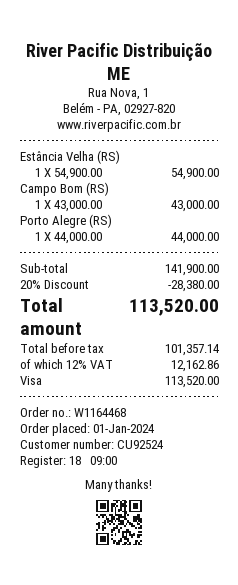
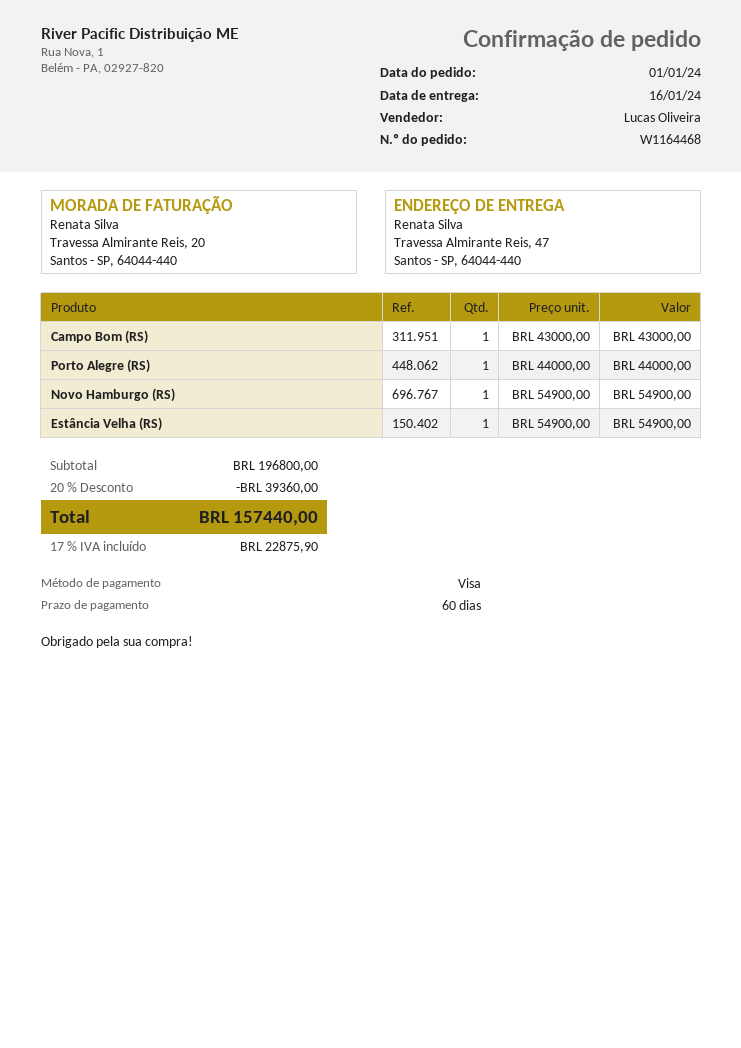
Novo Hamburgo (RS): none -> 1 x 54900.00 = 54900.00
subtotal: 141900.00 -> 196800.00
discount: 20% = 28380.00 -> 20% = 39360.00
tax: 12% = 12162.86 -> 17% = 22875.90
total: 113520.00 -> 157440.00

